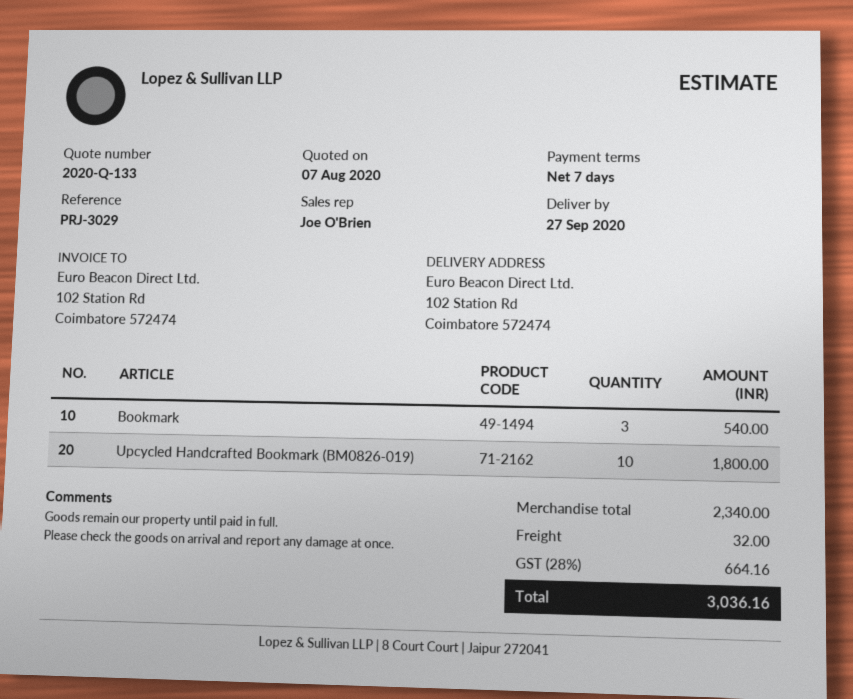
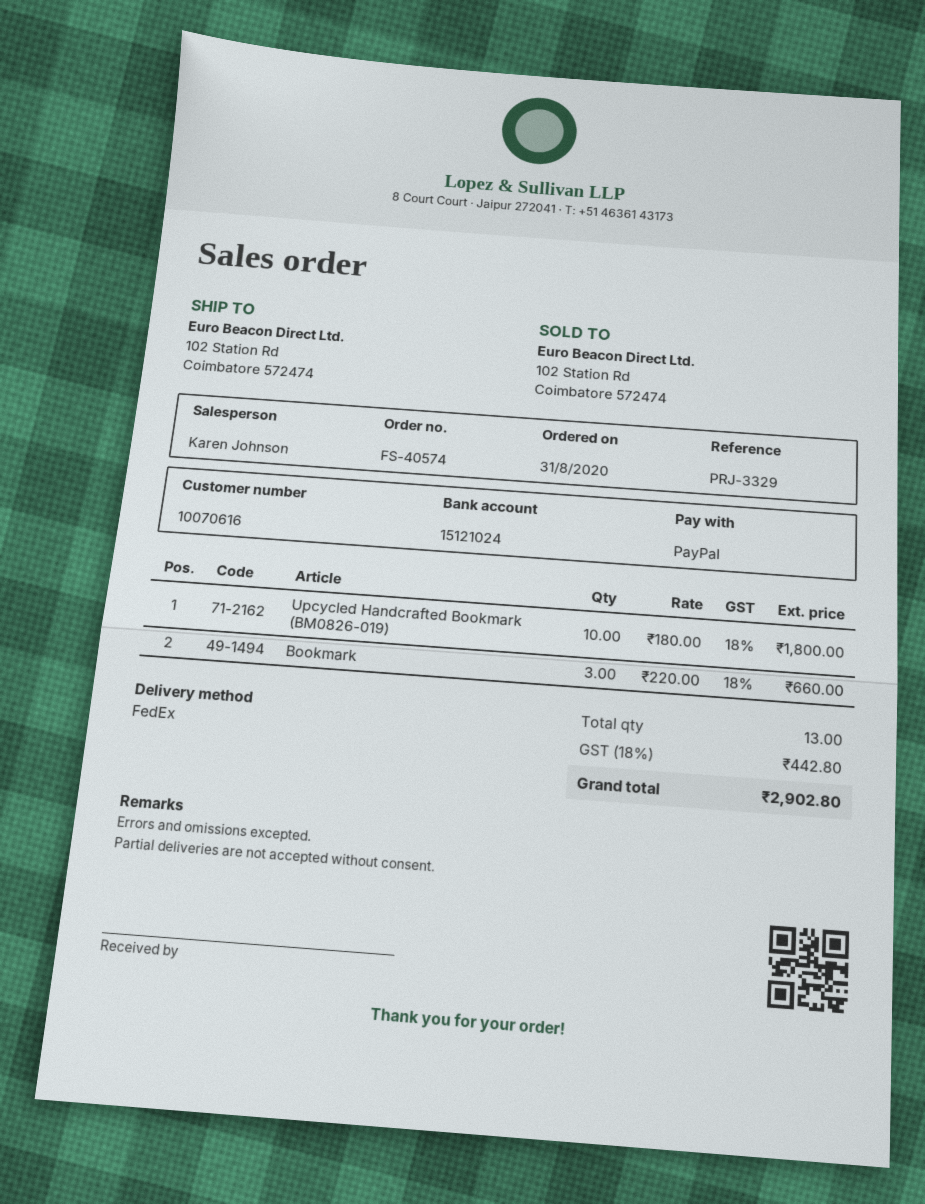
reference: PRJ-3029 -> PRJ-3329
sales rep: Joe O'Brien -> Karen Johnson
Bookmark: 3 for 540.00 -> 3 for 660.00
shipping: 32.00 -> none
tax: 28% = 664.16 -> 18% = 442.80
total: 3036.16 -> 2902.80

